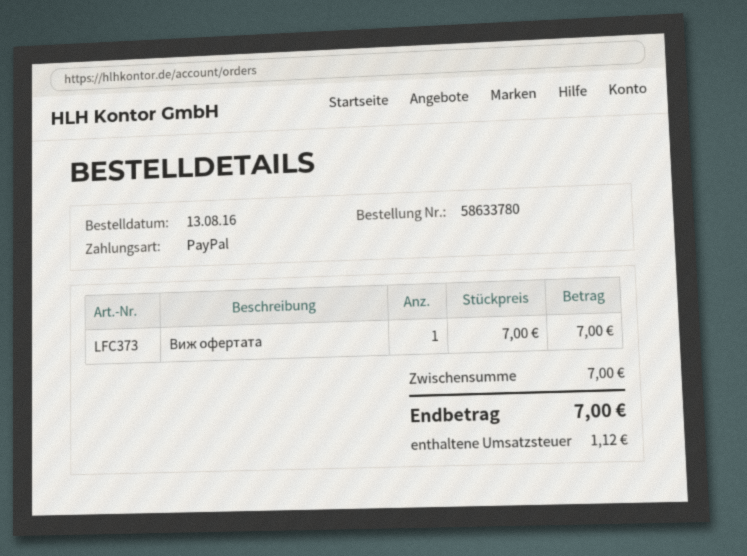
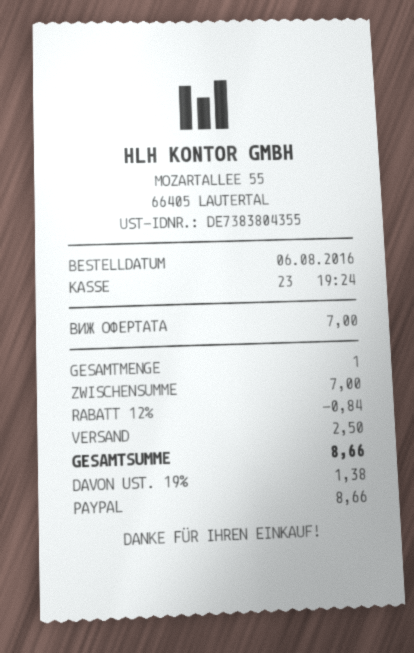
order date: 2016-08-13 -> 2016-08-06
discount: none -> 12% = 0.84
shipping: none -> 2.50
tax: 1.12 -> 1.38
total: 7.00 -> 8.66

